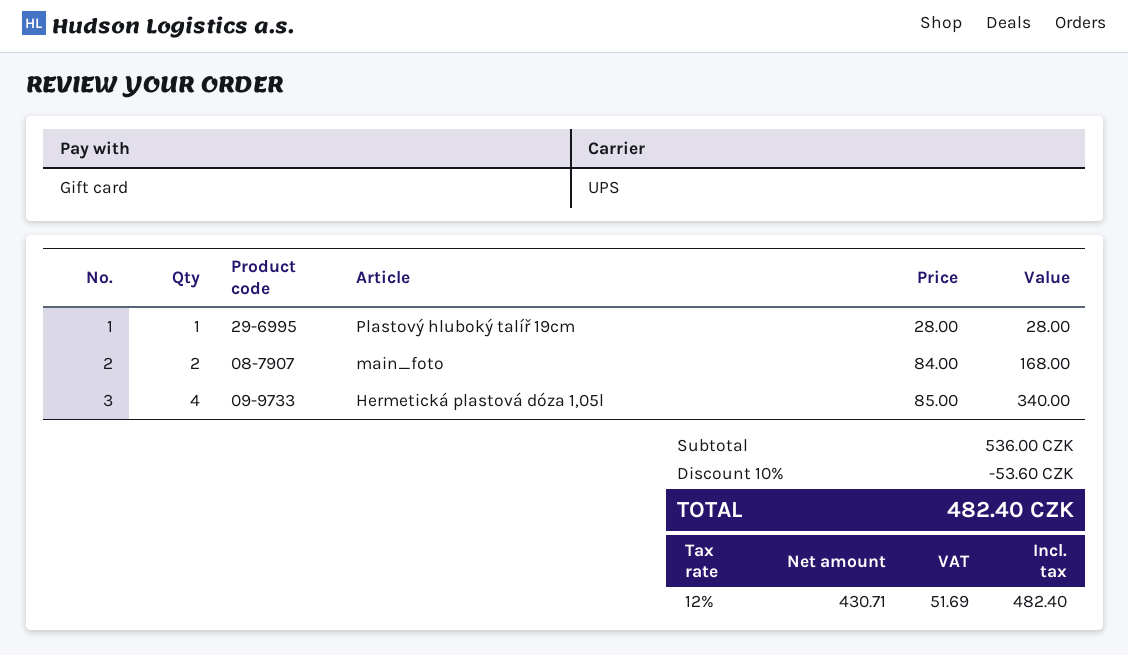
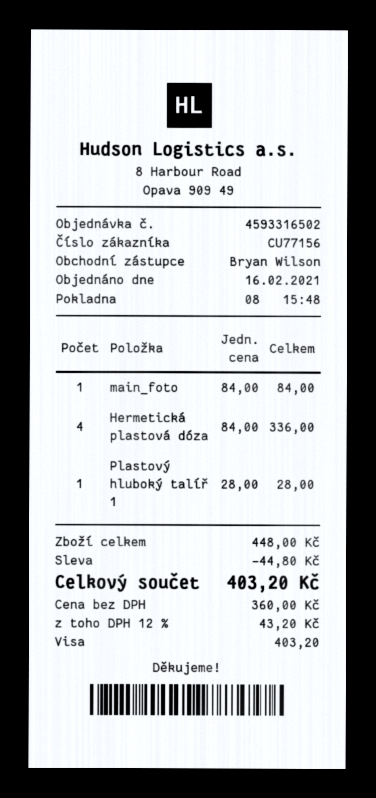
payment method: gift card -> Visa
main_foto: 2 x 84.00 = 168.00 -> 1 x 84.00 = 84.00
Hermetická plastová dóza 1,05l: 4 x 85.00 = 340.00 -> 4 x 84.00 = 336.00
subtotal: 536.00 -> 448.00
discount: 53.60 -> 44.80
net: 430.71 -> 360.00
tax: 12% = 51.69 -> 12% = 43.20
total: 482.40 -> 403.20

